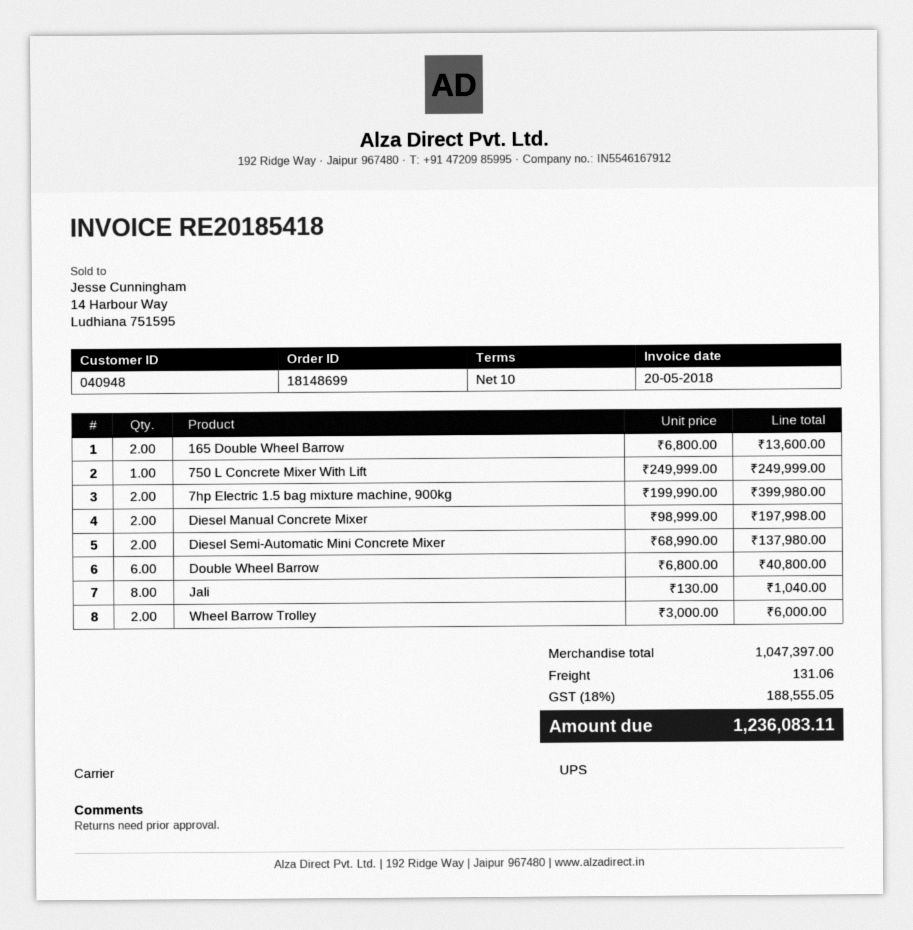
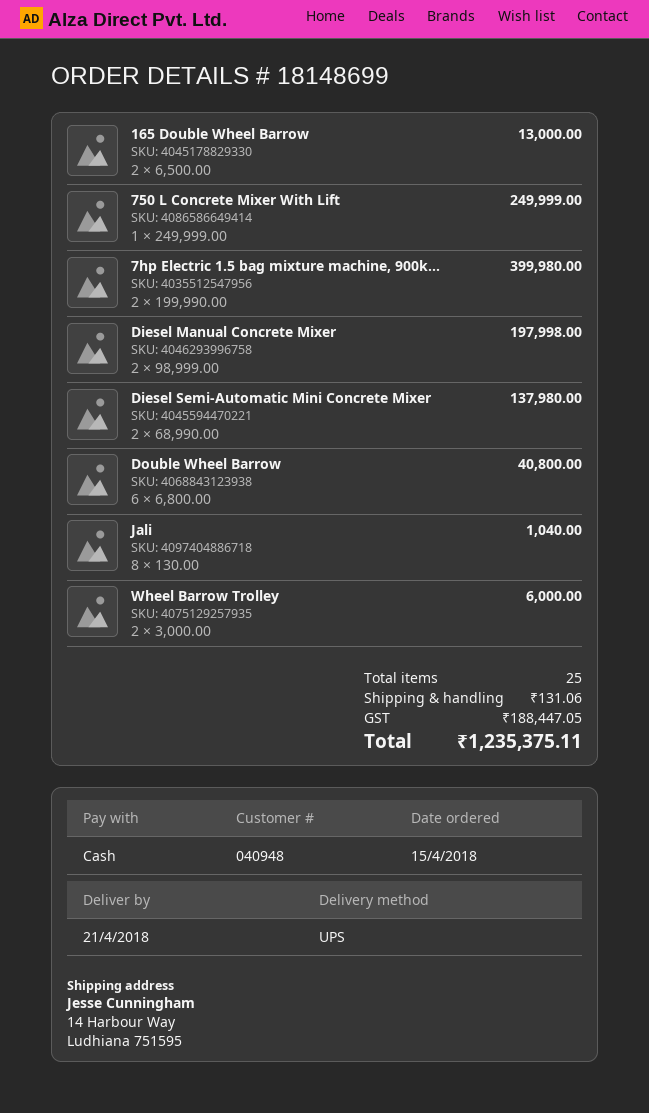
165 Double Wheel Barrow: 2 x 6800.00 = 13600.00 -> 2 x 6500.00 = 13000.00
tax: 188555.05 -> 188447.05
total: 1236083.11 -> 1235375.11

